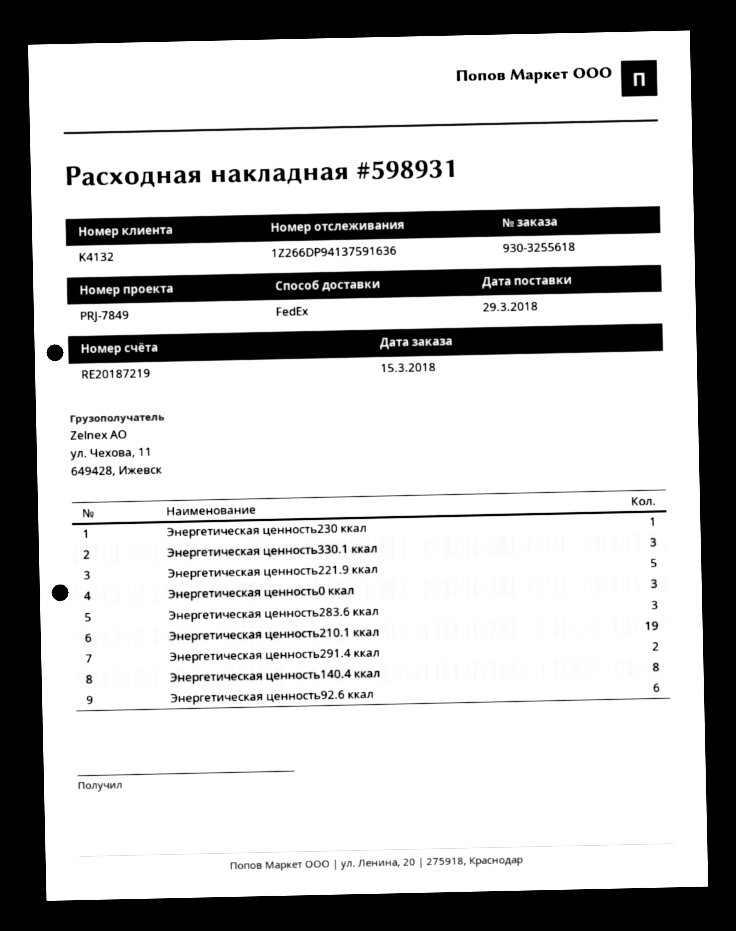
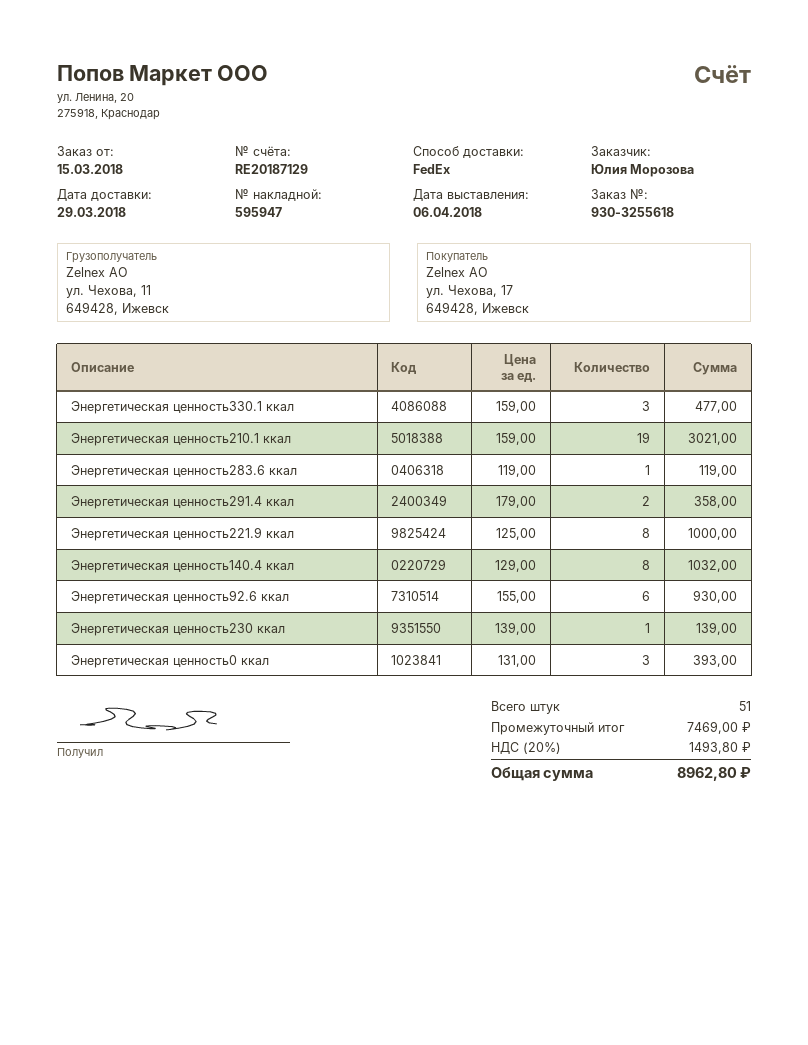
delivery note number: 598931 -> 595947
invoice number: RE20187219 -> RE20187129
Энергетическая ценность221.9 ккал: 5 -> 8
Энергетическая ценность283.6 ккал: 3 -> 1

